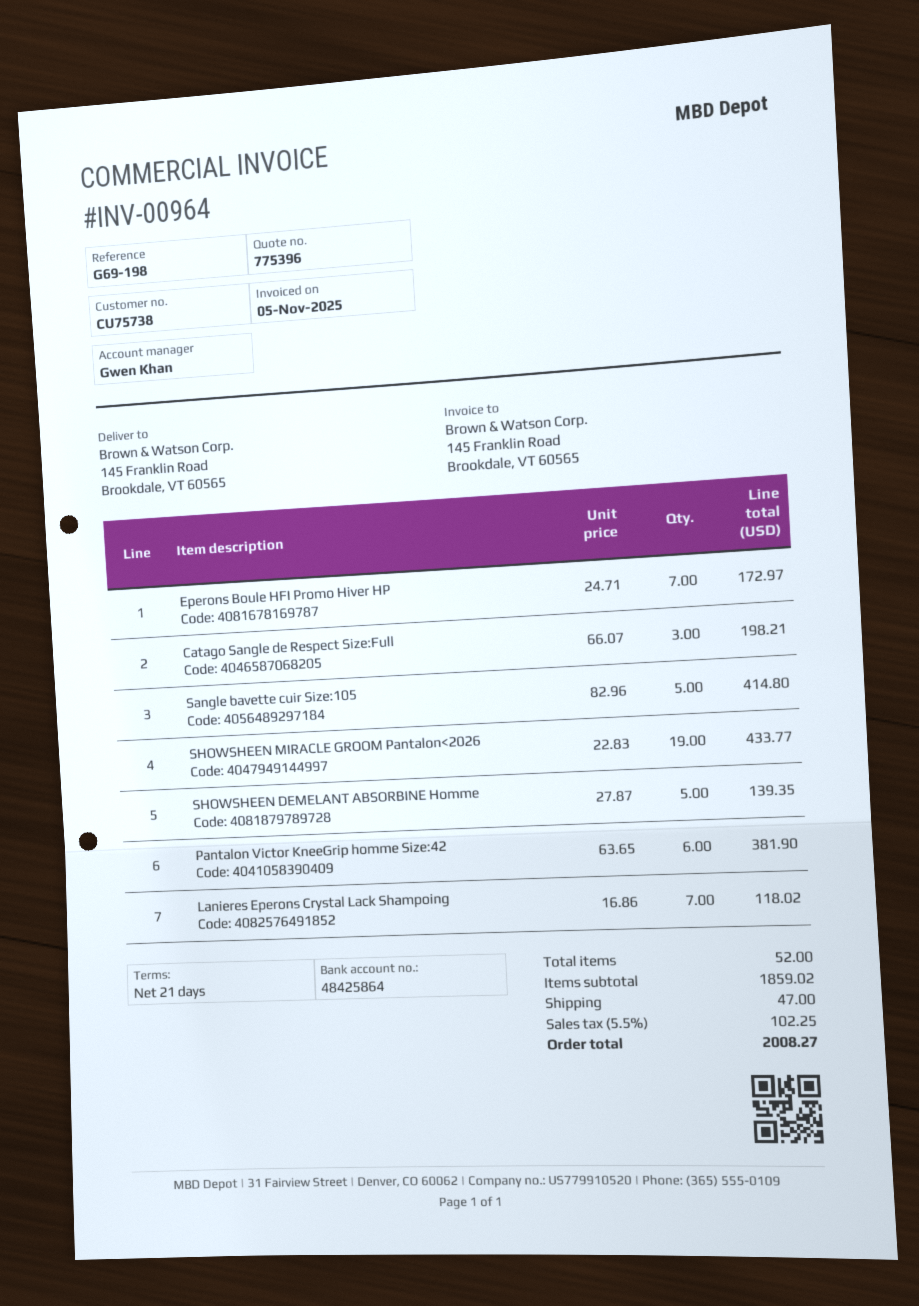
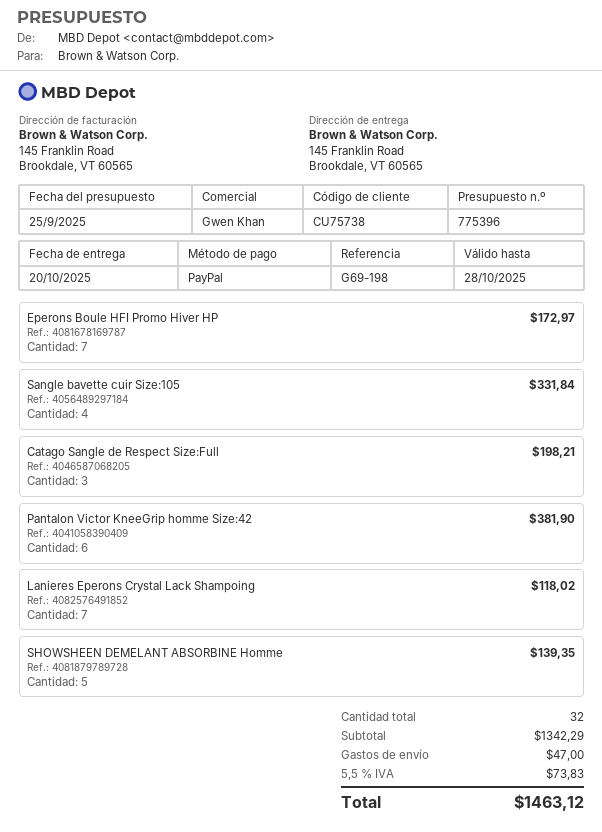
Sangle bavette cuir Size:105: 5 for 414.80 -> 4 for 331.84
SHOWSHEEN MIRACLE GROOM Pantalon<2026: 19 for 433.77 -> none
total quantity: 52 -> 32
subtotal: 1859.02 -> 1342.29
tax: 5.5% = 102.25 -> 5.5% = 73.83
total: 2008.27 -> 1463.12

